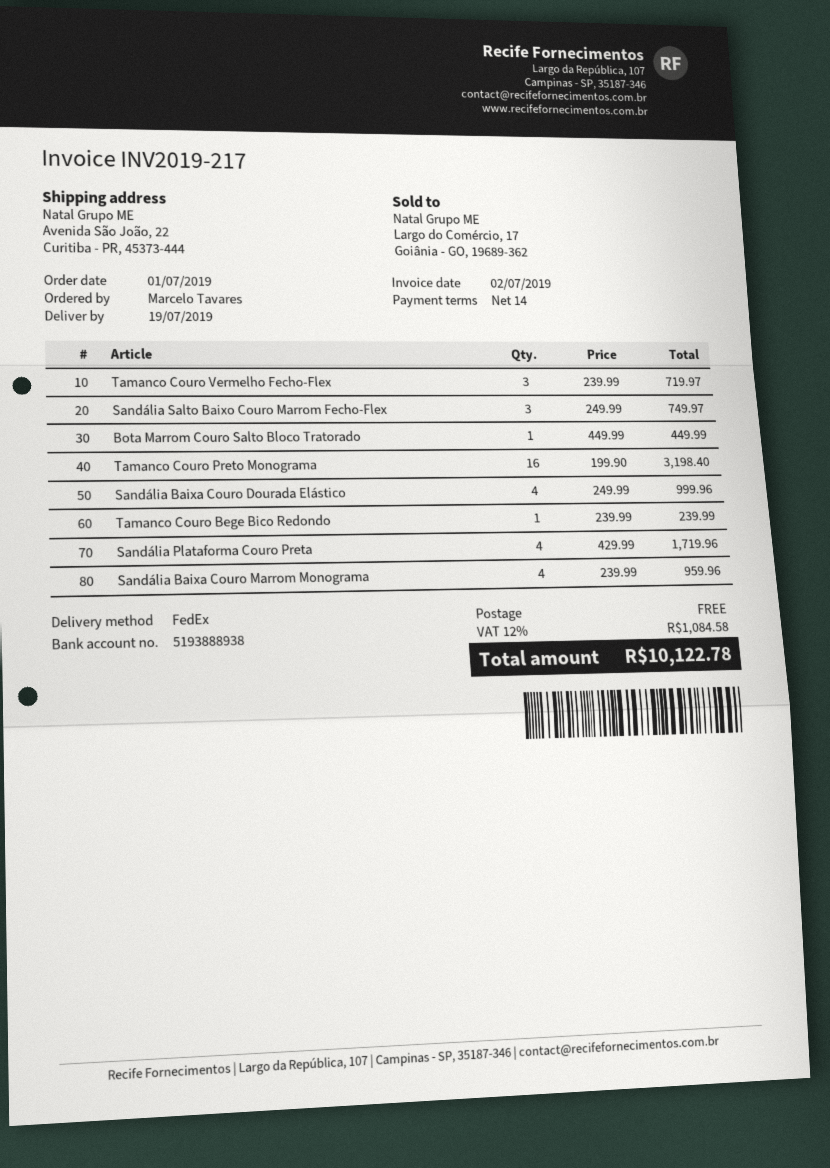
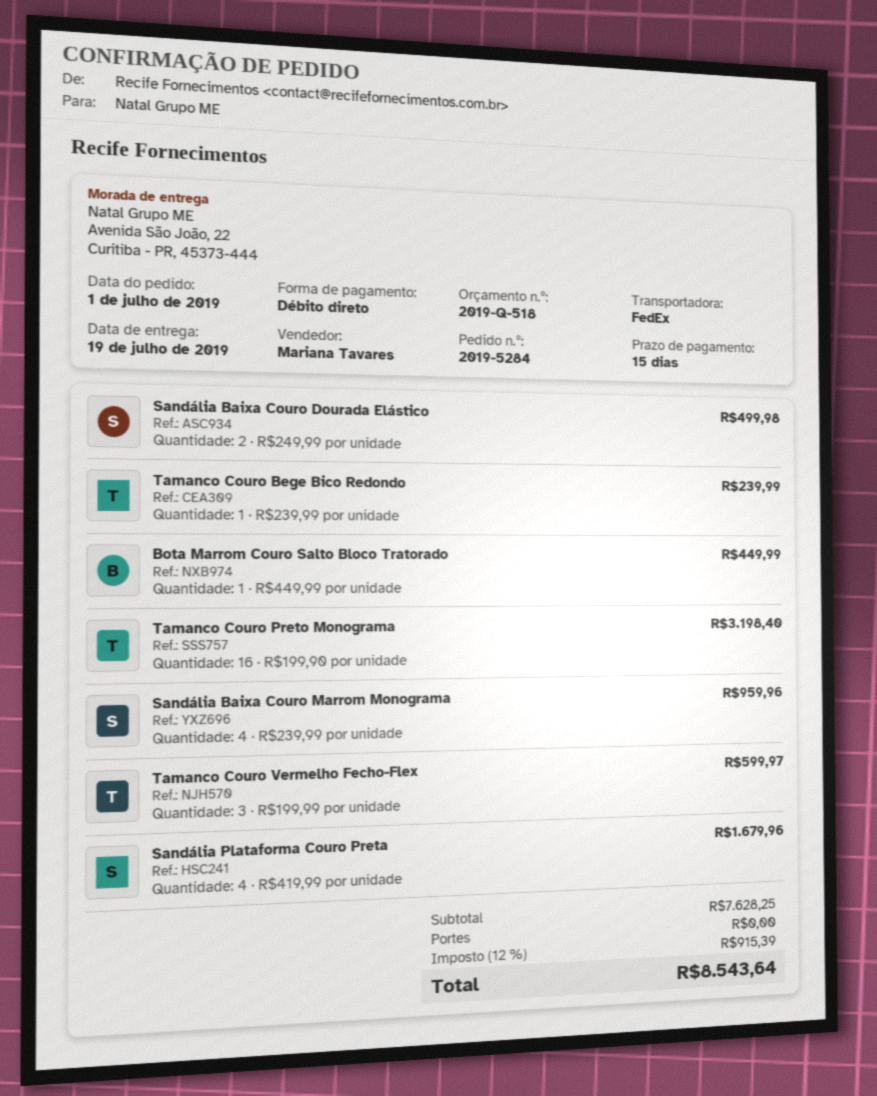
payment terms: 14 days -> 15 days
Tamanco Couro Vermelho Fecho-Flex: 3 x 239.99 = 719.97 -> 3 x 199.99 = 599.97
Sandália Salto Baixo Couro Marrom Fecho-Flex: 3 x 249.99 = 749.97 -> none
Sandália Baixa Couro Dourada Elástico: 4 x 249.99 = 999.96 -> 2 x 249.99 = 499.98
Sandália Plataforma Couro Preta: 4 x 429.99 = 1719.96 -> 4 x 419.99 = 1679.96
tax: 12% = 1084.58 -> 12% = 915.39
total: 10122.78 -> 8543.64

